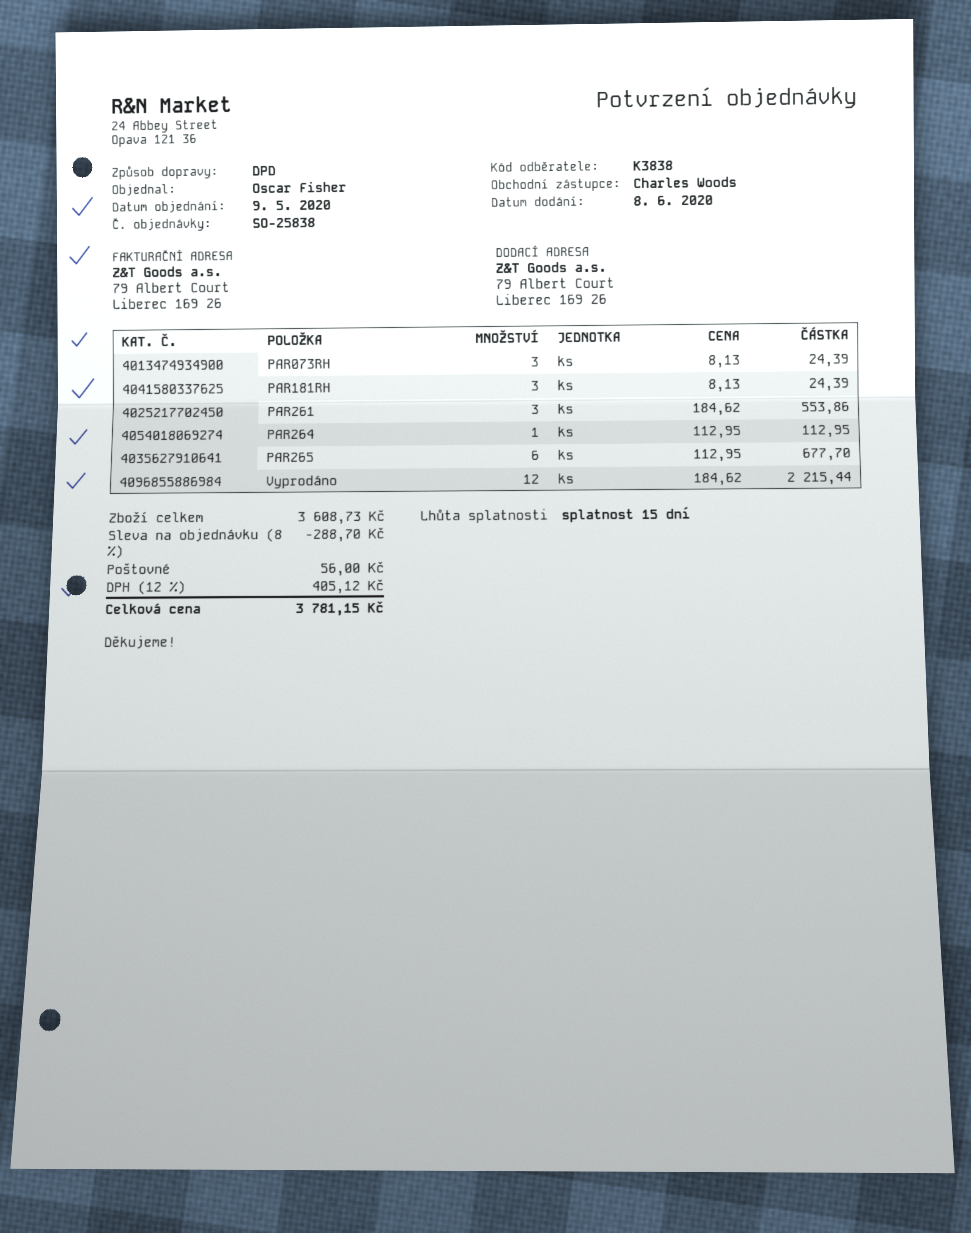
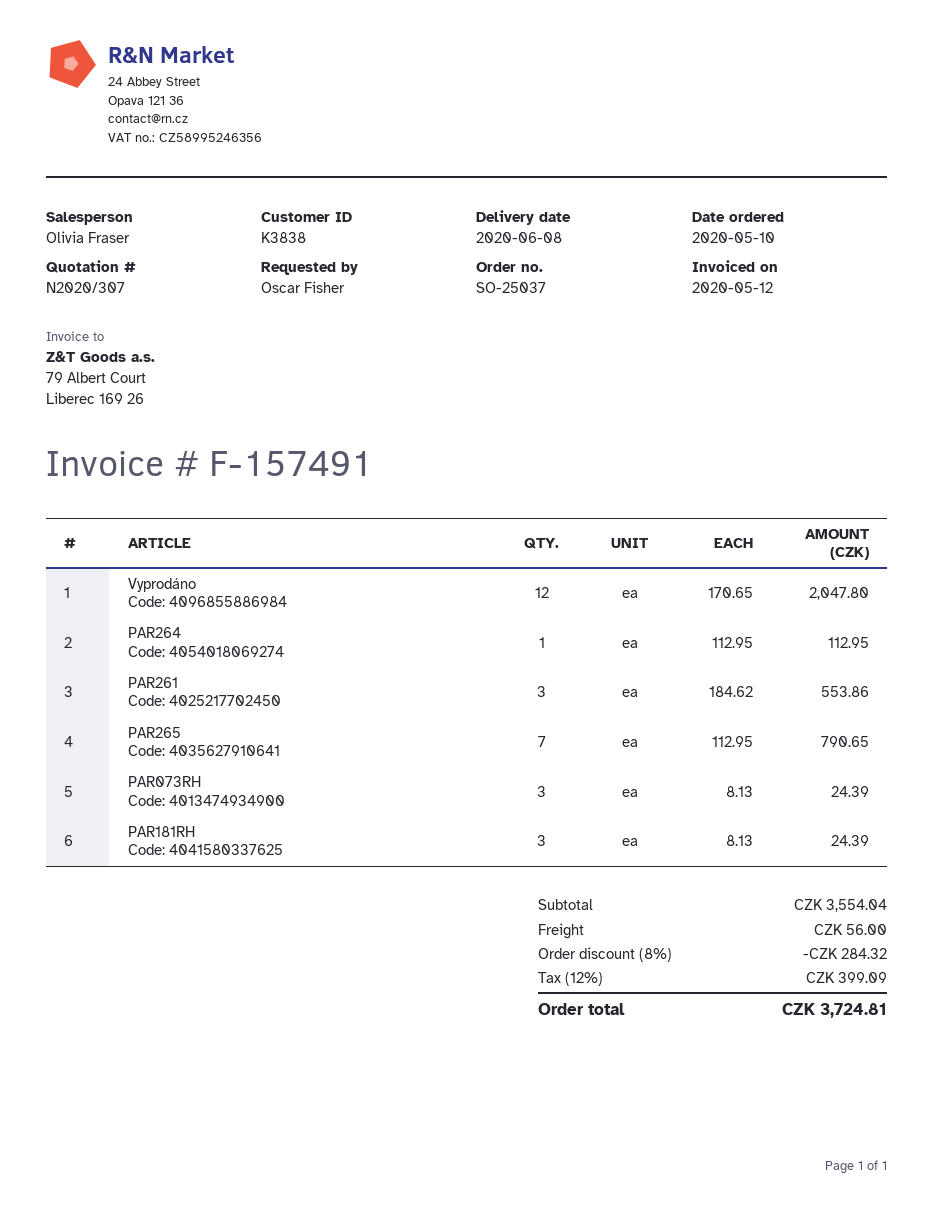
order number: SO-25838 -> SO-25037
order date: 2020-05-09 -> 2020-05-10
sales rep: Charles Woods -> Olivia Fraser
PAR265: 6 x 112.95 = 677.70 -> 7 x 112.95 = 790.65
Vyprodáno: 12 x 184.62 = 2215.44 -> 12 x 170.65 = 2047.80
subtotal: 3608.73 -> 3554.04
discount: 8% = 288.70 -> 8% = 284.32
tax: 12% = 405.12 -> 12% = 399.09
total: 3781.15 -> 3724.81

